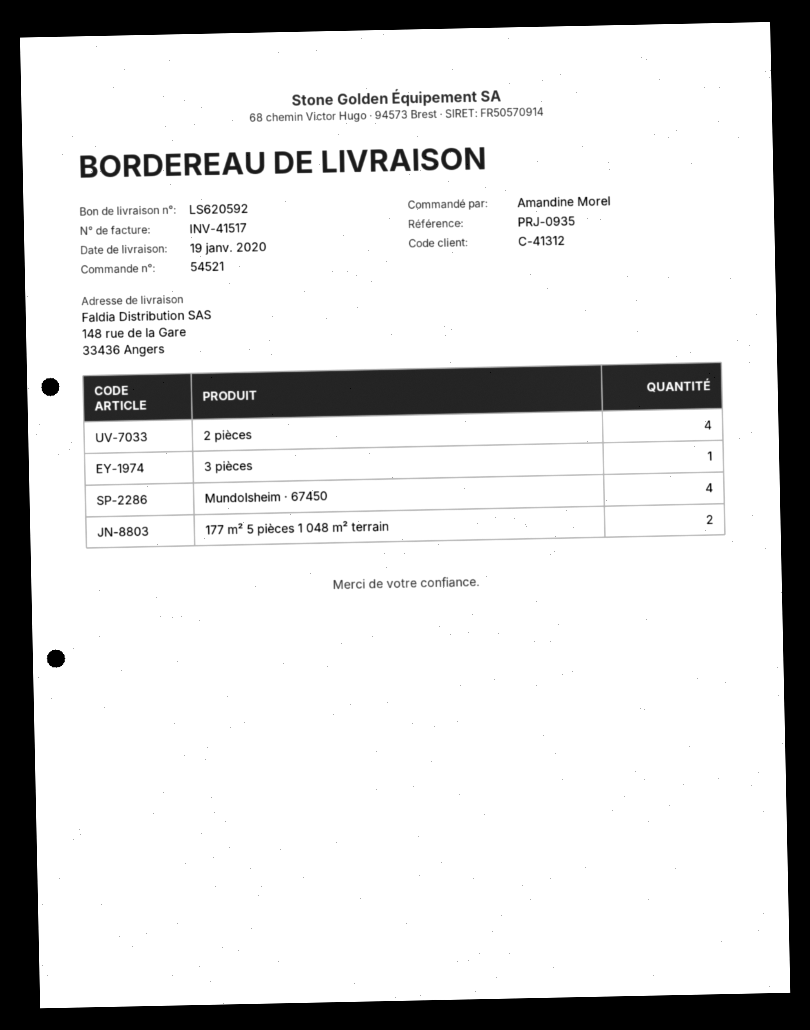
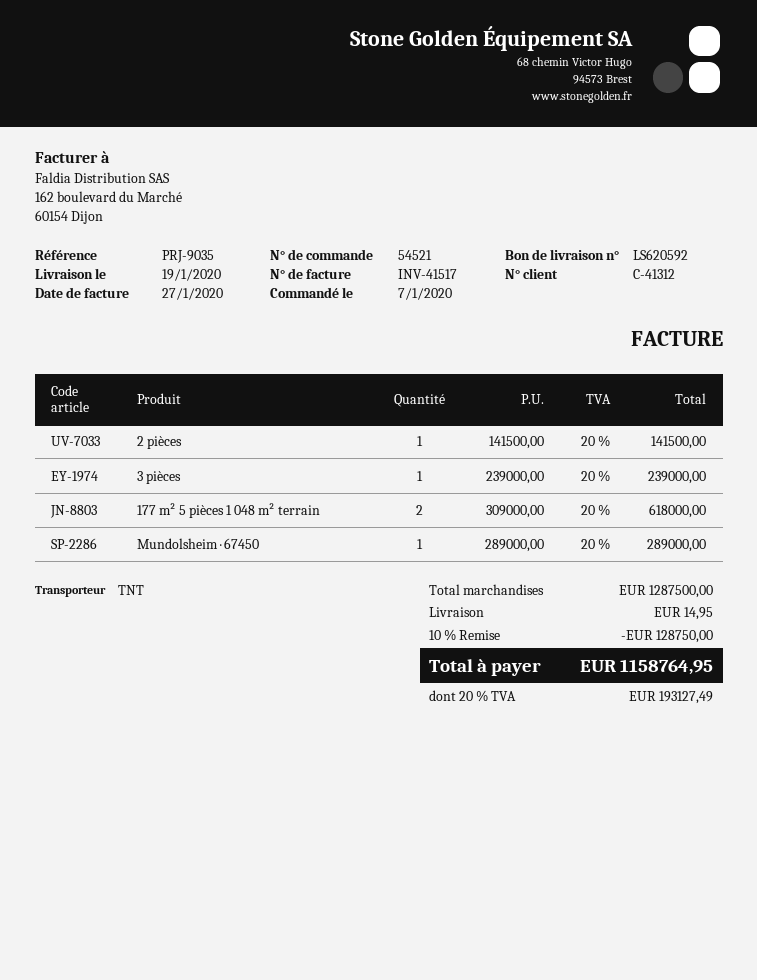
reference: PRJ-0935 -> PRJ-9035
2 pièces: 4 -> 1
Mundolsheim · 67450: 4 -> 1

